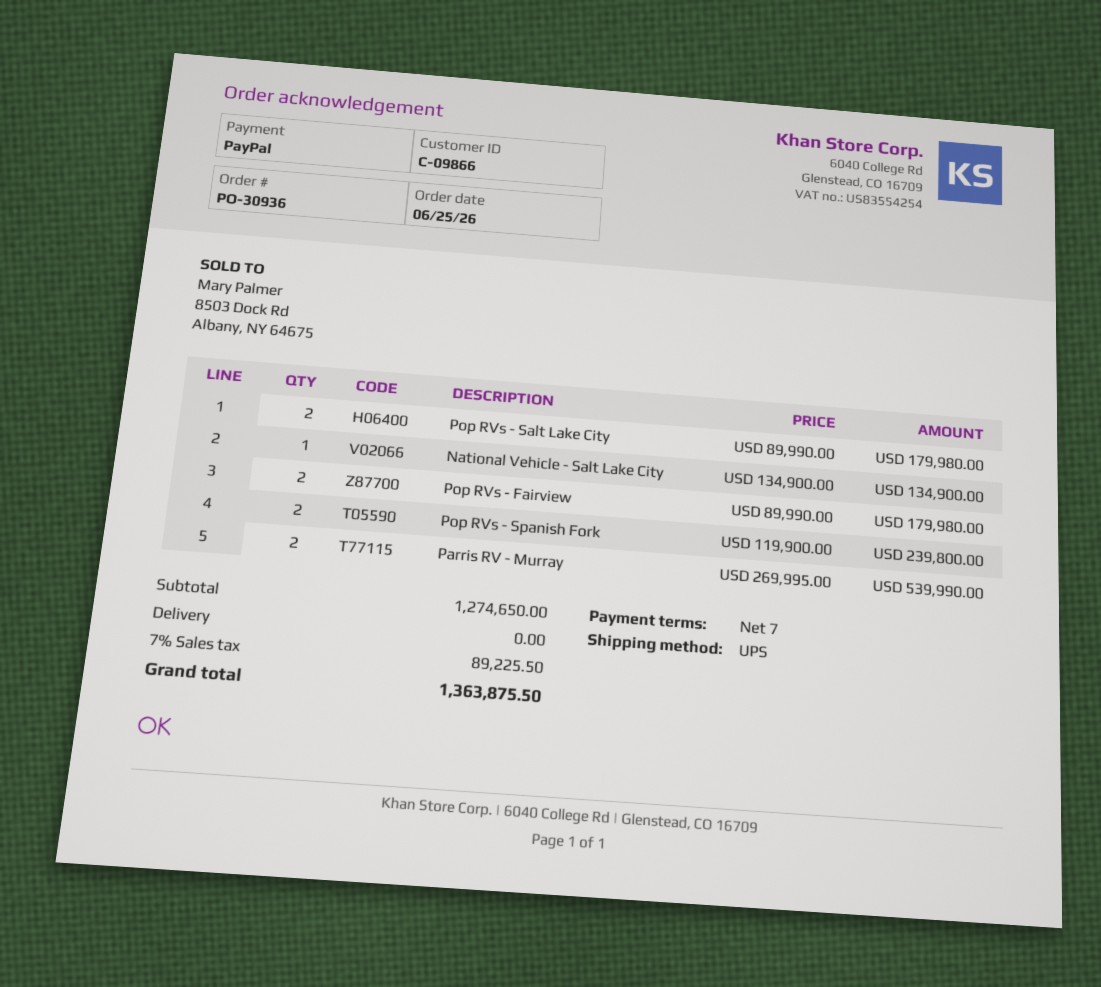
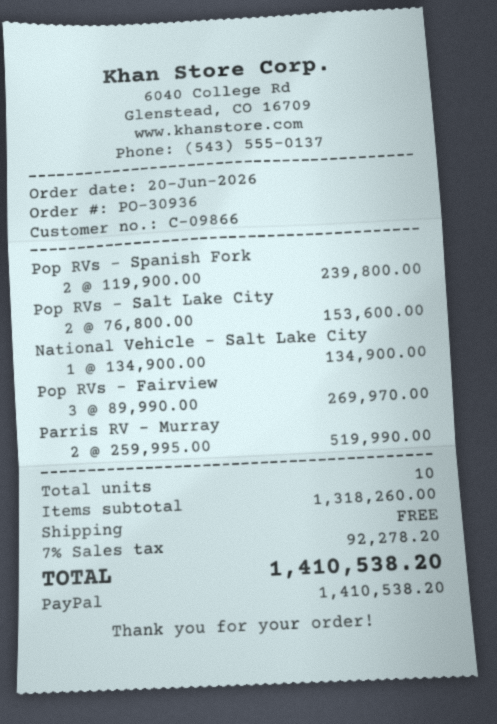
order date: 2026-06-25 -> 2026-06-20
Pop RVs - Salt Lake City: 2 x 89990.00 = 179980.00 -> 2 x 76800.00 = 153600.00
Pop RVs - Fairview: 2 x 89990.00 = 179980.00 -> 3 x 89990.00 = 269970.00
Parris RV - Murray: 2 x 269995.00 = 539990.00 -> 2 x 259995.00 = 519990.00
subtotal: 1274650.00 -> 1318260.00
tax: 7% = 89225.50 -> 7% = 92278.20
total: 1363875.50 -> 1410538.20

